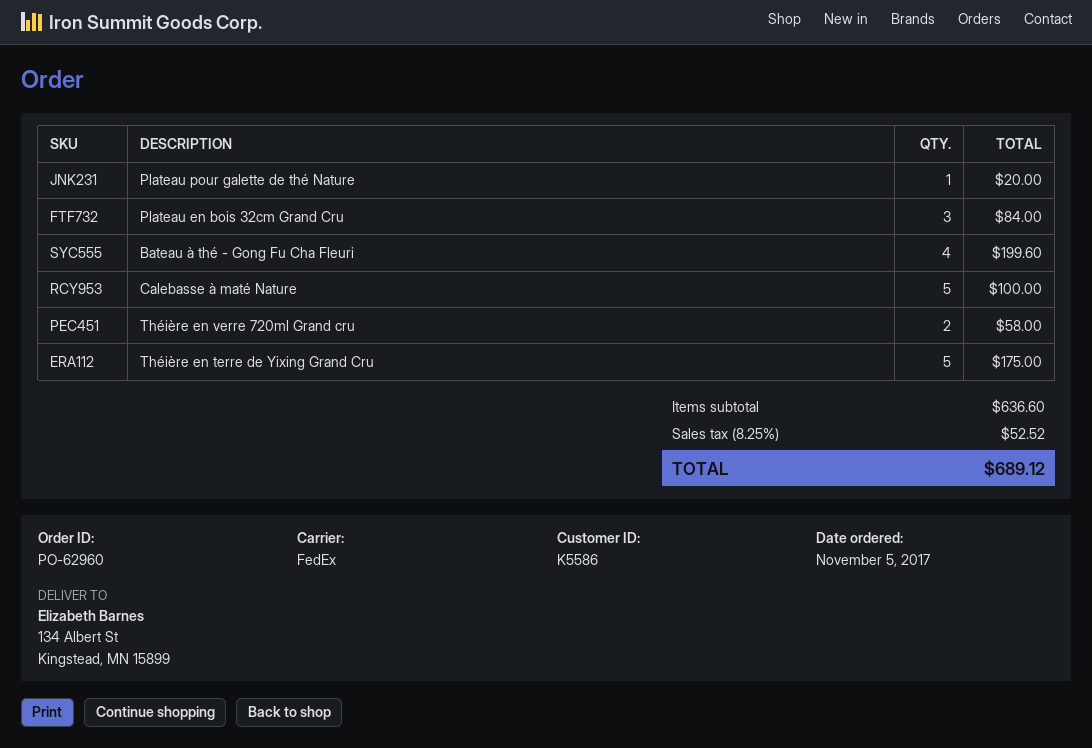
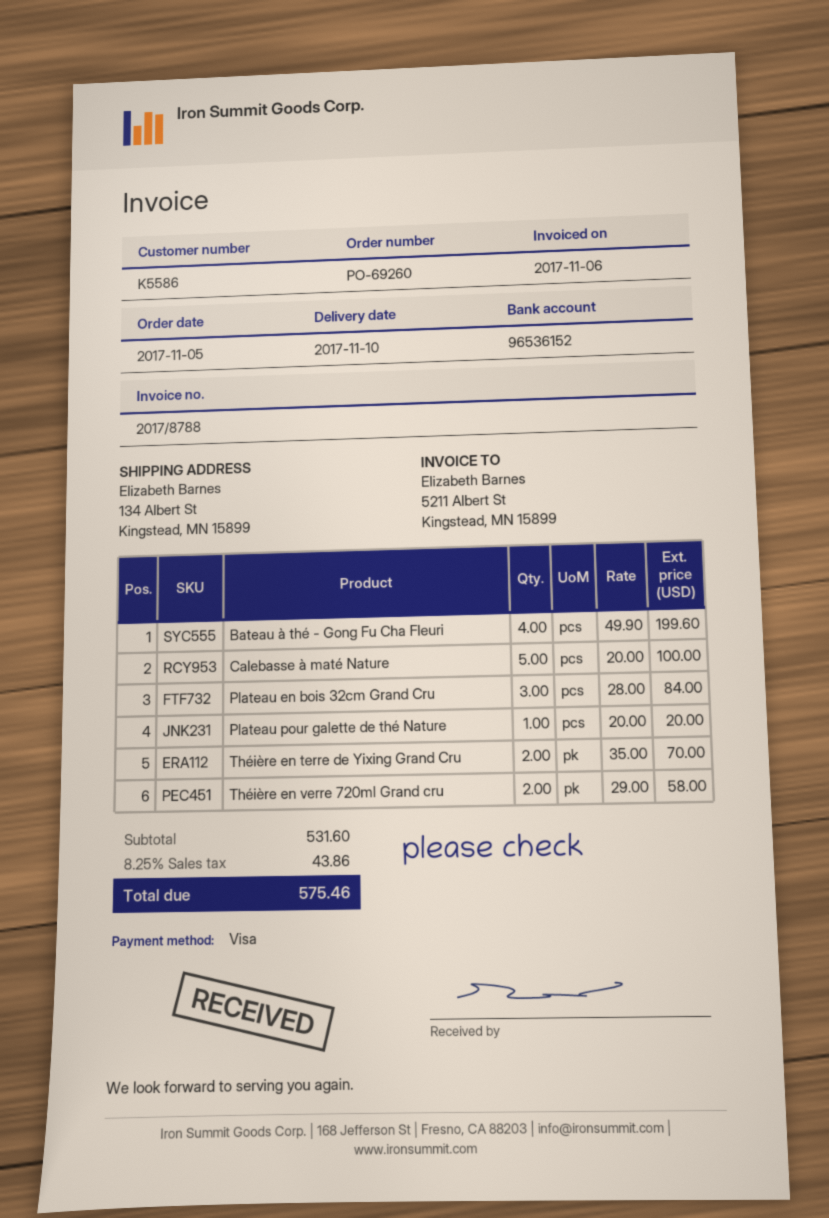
order number: PO-62960 -> PO-69260
Théière en terre de Yixing Grand Cru: 5 for 175.00 -> 2 for 70.00
subtotal: 636.60 -> 531.60
tax: 8.25% = 52.52 -> 8.25% = 43.86
total: 689.12 -> 575.46

